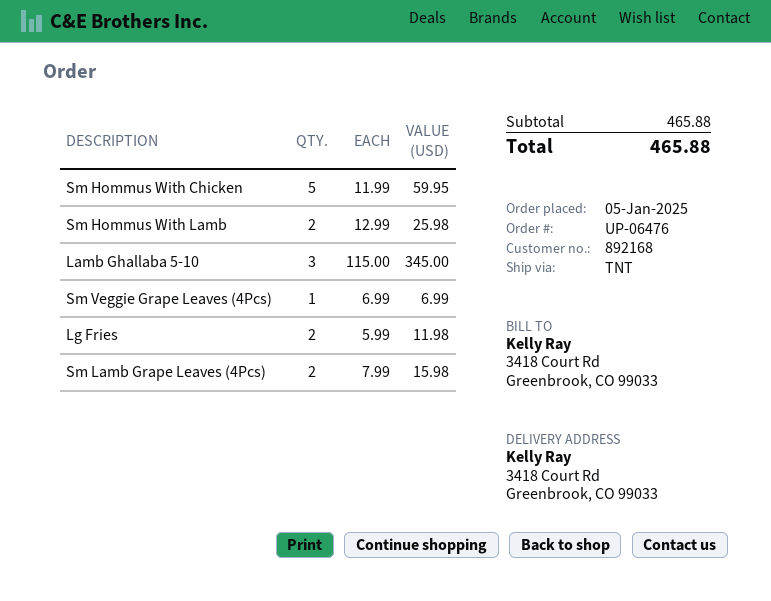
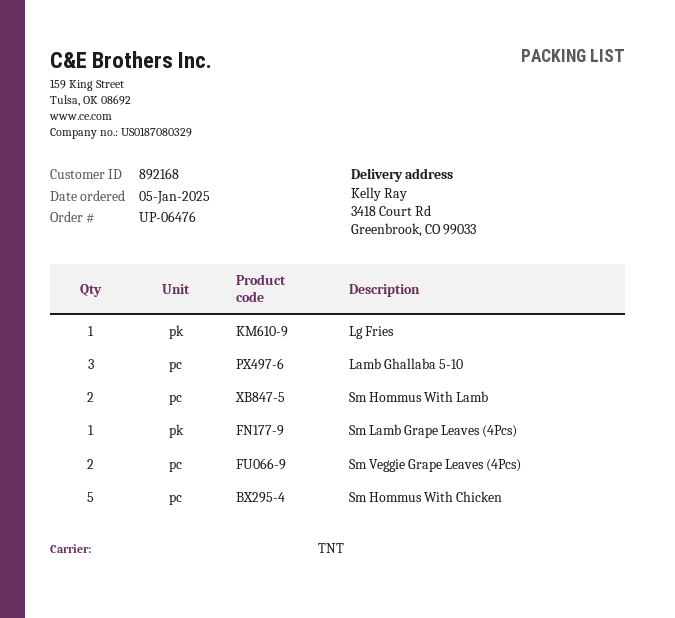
Sm Veggie Grape Leaves (4Pcs): 1 -> 2
Lg Fries: 2 -> 1
Sm Lamb Grape Leaves (4Pcs): 2 -> 1

